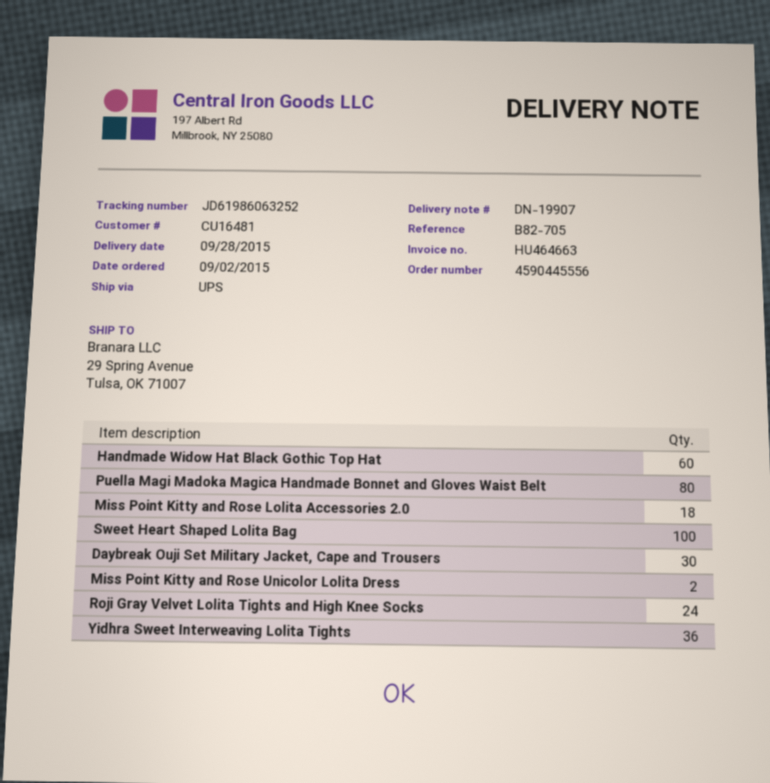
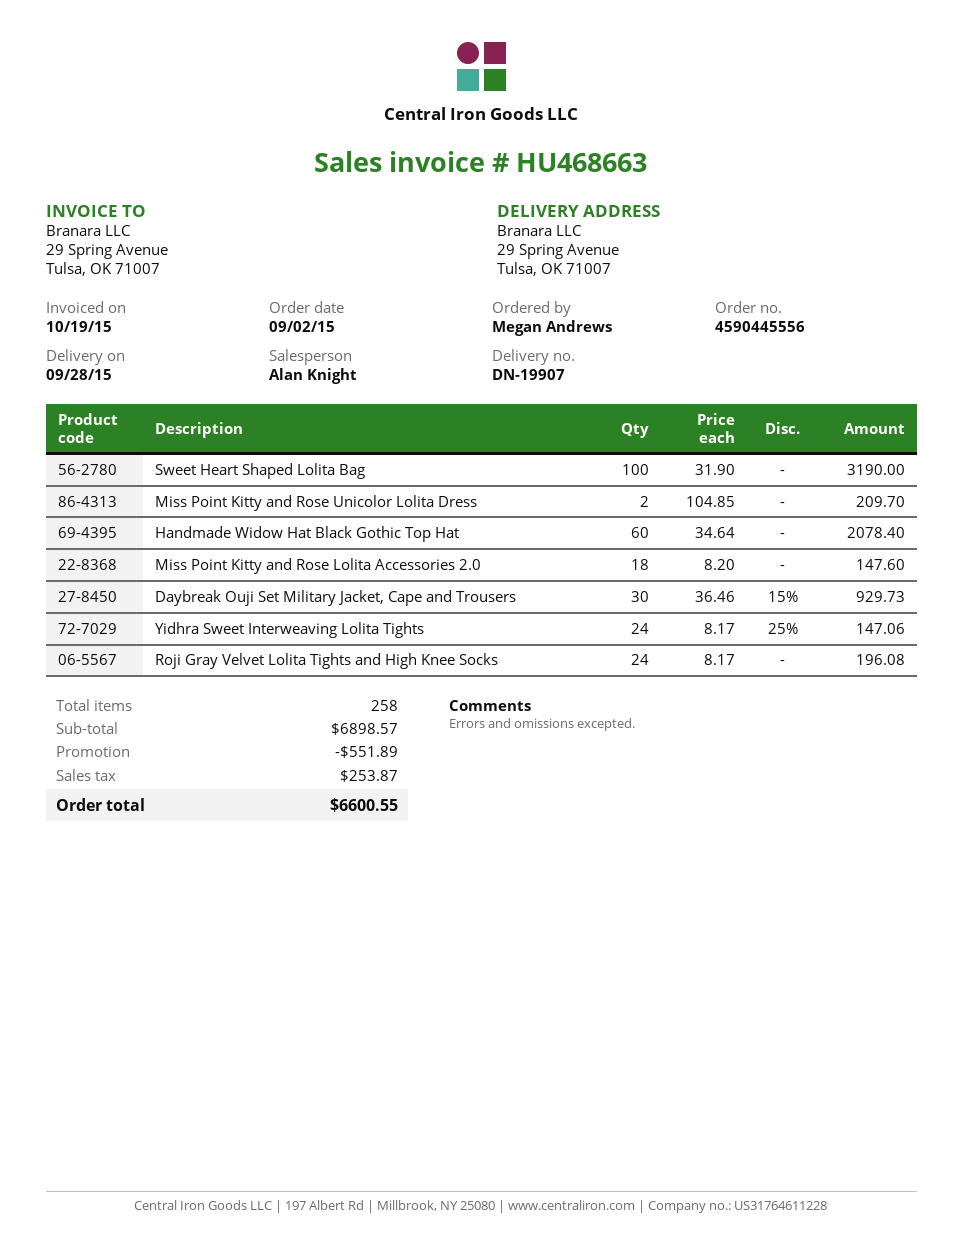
invoice number: HU464663 -> HU468663
Puella Magi Madoka Magica Handmade Bonnet and Gloves Waist Belt: 80 -> none
Yidhra Sweet Interweaving Lolita Tights: 36 -> 24

